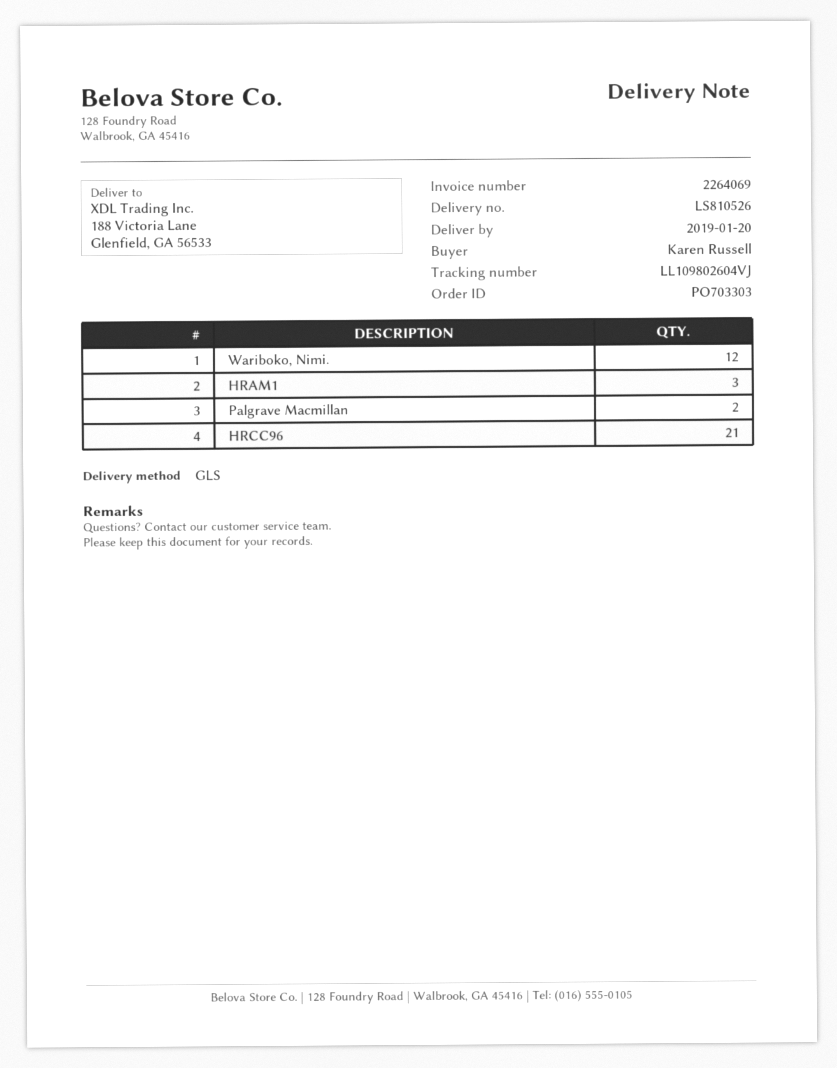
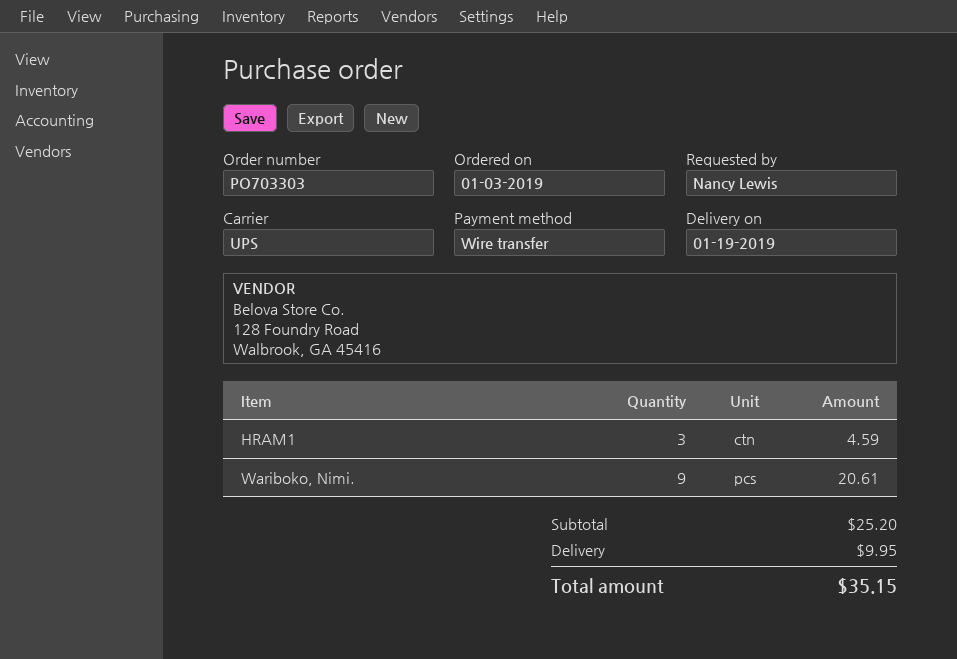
delivery date: 2019-01-20 -> 2019-01-19
ordered by: Karen Russell -> Nancy Lewis
shipping method: GLS -> UPS
Wariboko, Nimi.: 12 -> 9
Palgrave Macmillan: 2 -> none
HRCC96: 21 -> none

